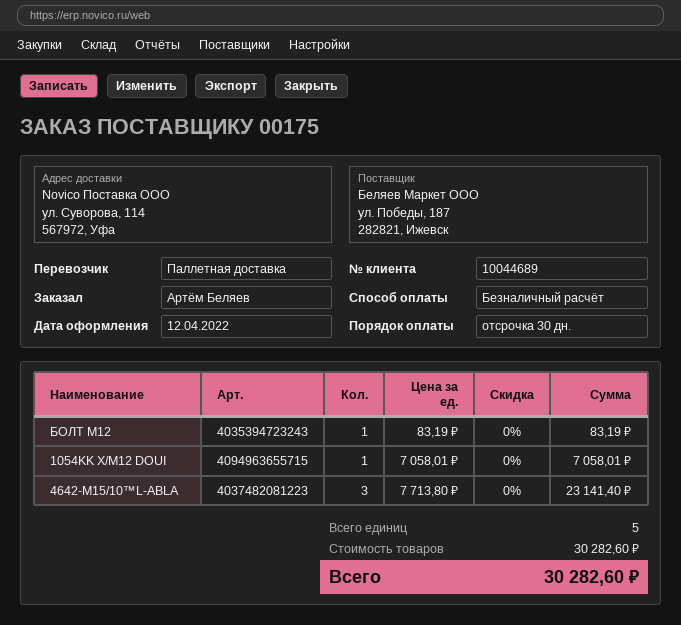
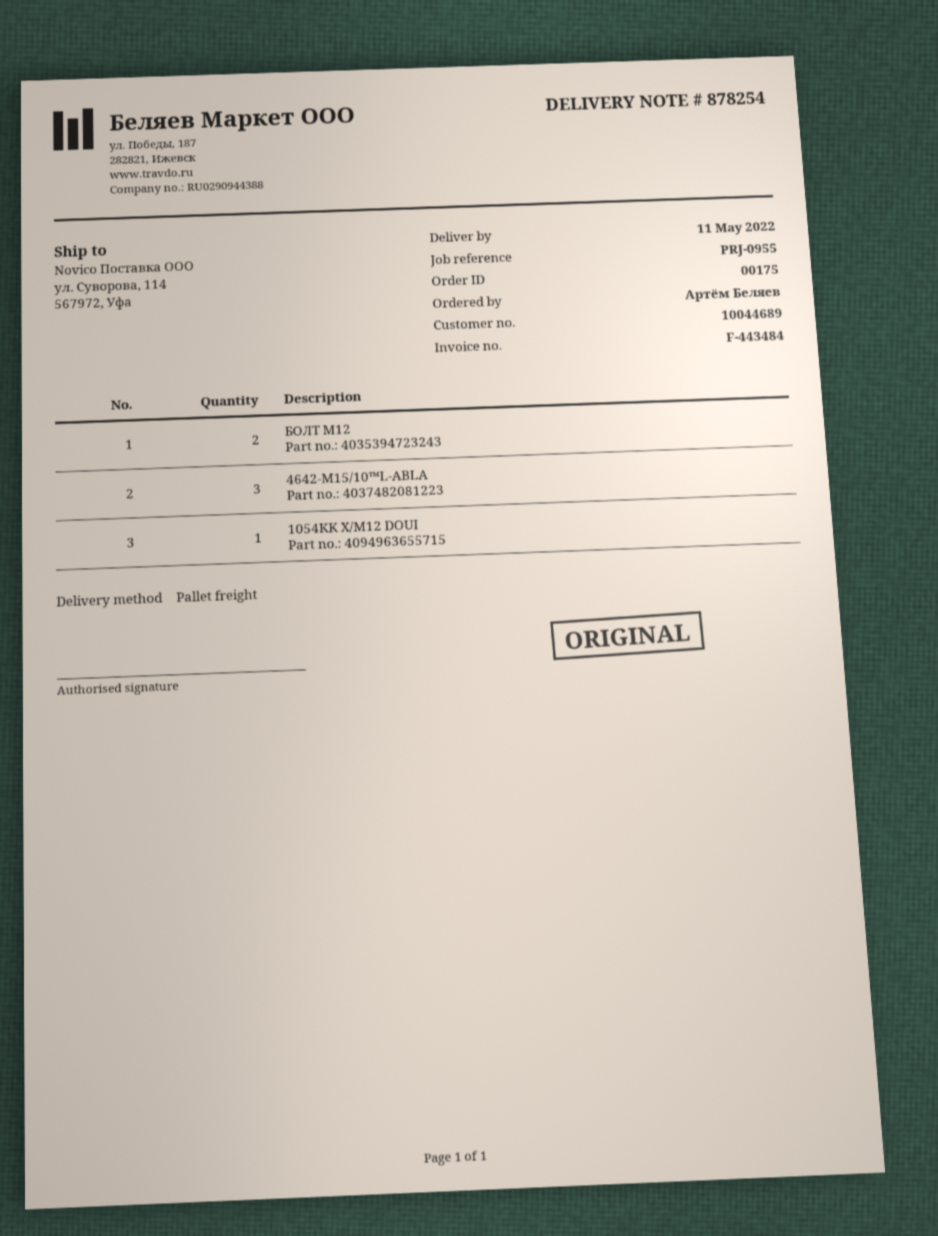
БОЛТ М12: 1 -> 2

